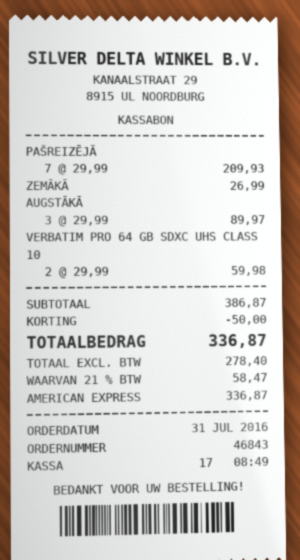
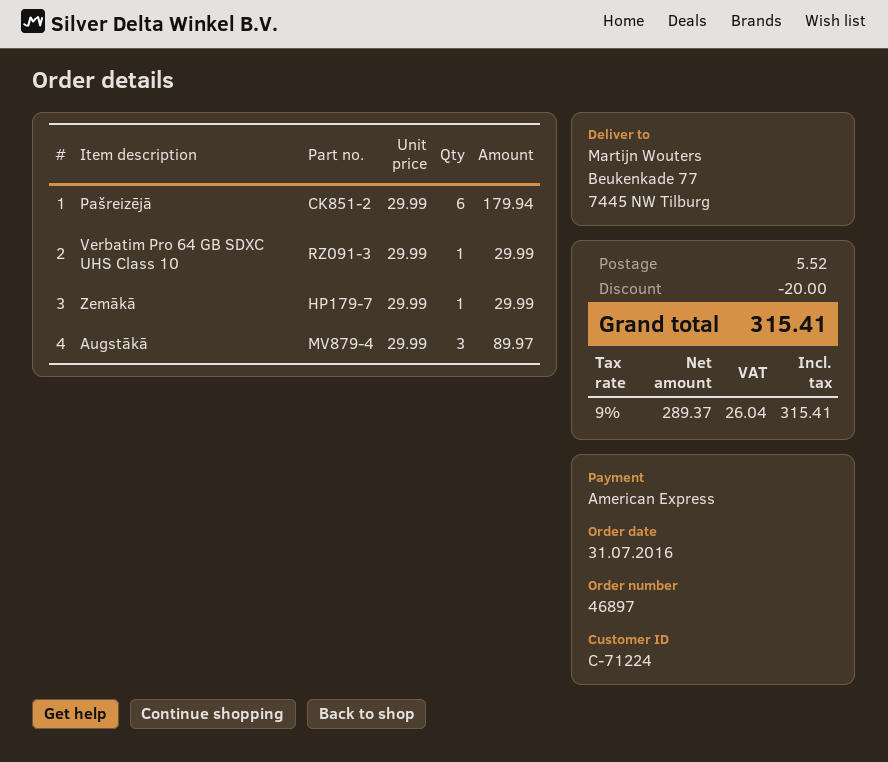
order number: 46843 -> 46897
PAŠREIZĒJĀ: 7 x 29.99 = 209.93 -> 6 x 29.99 = 179.94
ZEMĀKĀ: 1 x 26.99 = 26.99 -> 1 x 29.99 = 29.99
VERBATIM PRO 64 GB SDXC UHS CLASS 10: 2 x 29.99 = 59.98 -> 1 x 29.99 = 29.99
discount: 50.00 -> 20.00
shipping: none -> 5.52
net: 278.40 -> 289.37
tax: 21% = 58.47 -> 9% = 26.04
total: 336.87 -> 315.41

